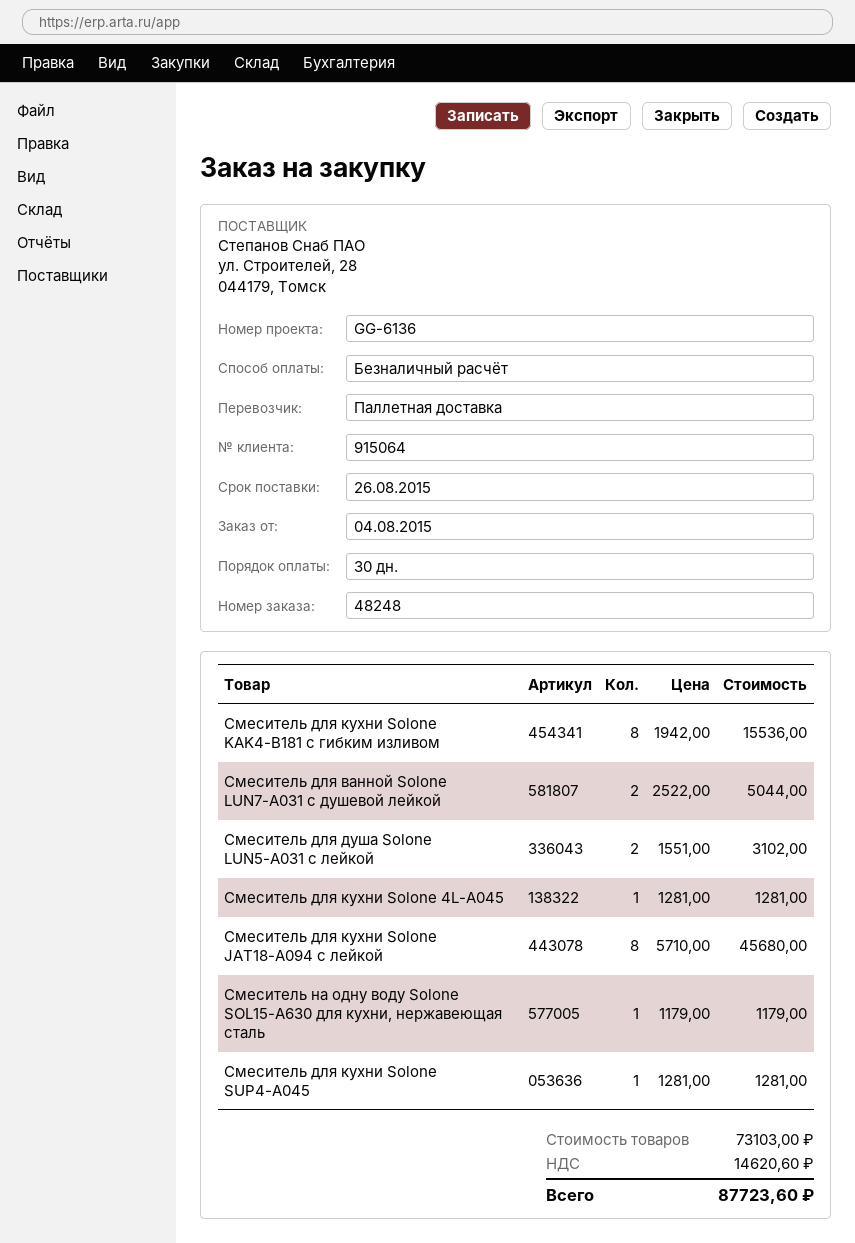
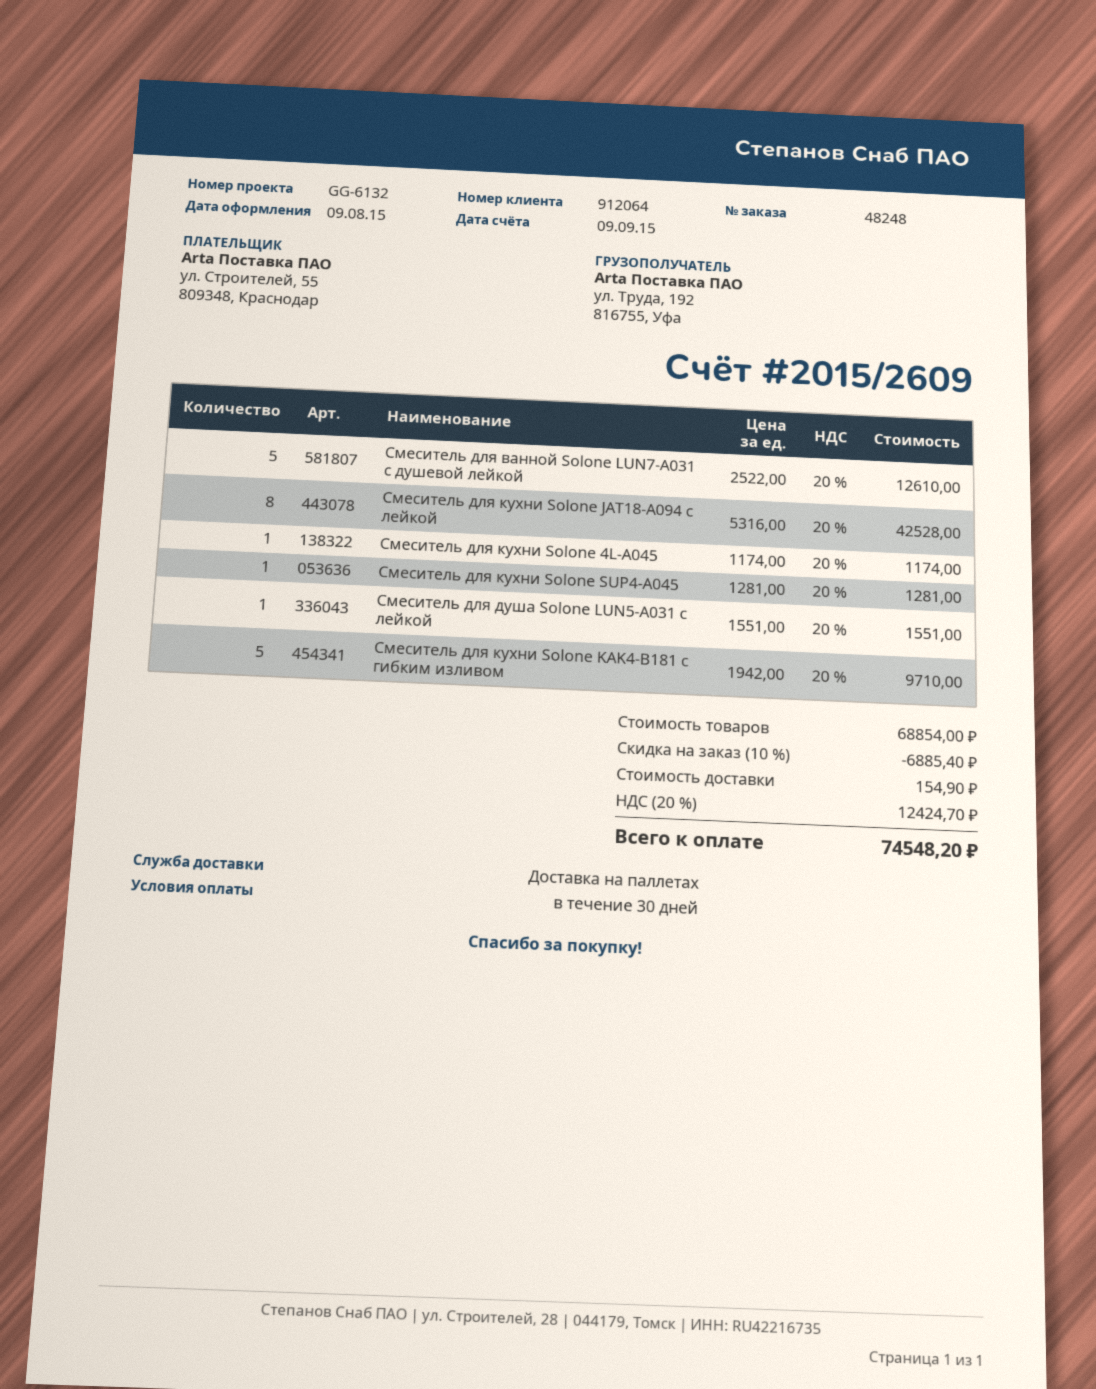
order date: 2015-08-04 -> 2015-08-09
customer number: 915064 -> 912064
reference: GG-6136 -> GG-6132
Смеситель для кухни Solone KAK4-B181 с гибким изливом: 8 x 1942.00 = 15536.00 -> 5 x 1942.00 = 9710.00
Смеситель для ванной Solone LUN7-A031 с душевой лейкой: 2 x 2522.00 = 5044.00 -> 5 x 2522.00 = 12610.00
Смеситель для душа Solone LUN5-A031 с лейкой: 2 x 1551.00 = 3102.00 -> 1 x 1551.00 = 1551.00
Смеситель для кухни Solone 4L-A045: 1 x 1281.00 = 1281.00 -> 1 x 1174.00 = 1174.00
Смеситель для кухни Solone JAT18-A094 с лейкой: 8 x 5710.00 = 45680.00 -> 8 x 5316.00 = 42528.00
Смеситель на одну воду Solone SOL15-A630 для кухни, нержавеющая сталь: 1 x 1179.00 = 1179.00 -> none
subtotal: 73103.00 -> 68854.00
discount: none -> 10% = 6885.40
shipping: none -> 154.90
tax: 14620.60 -> 12424.70
total: 87723.60 -> 74548.20

